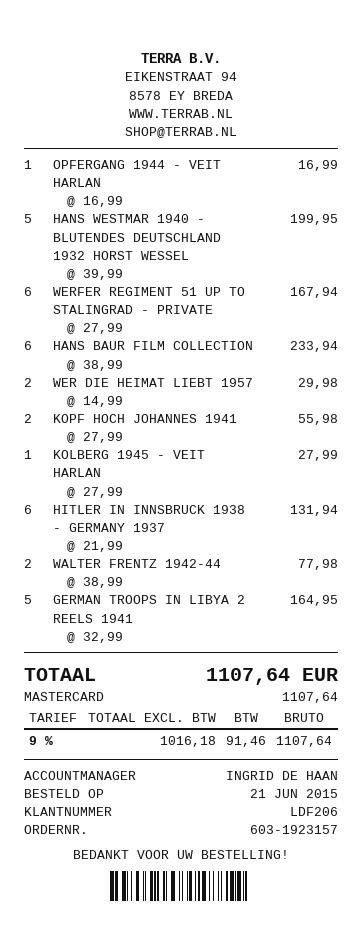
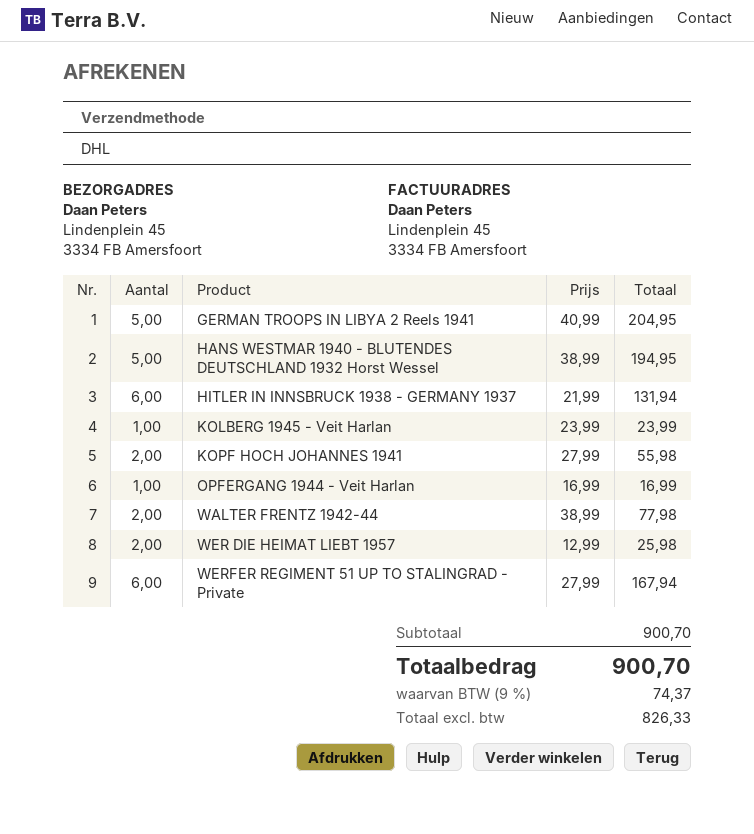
HANS WESTMAR 1940 - BLUTENDES DEUTSCHLAND 1932 HORST WESSEL: 5 x 39.99 = 199.95 -> 5 x 38.99 = 194.95
HANS BAUR FILM COLLECTION: 6 x 38.99 = 233.94 -> none
WER DIE HEIMAT LIEBT 1957: 2 x 14.99 = 29.98 -> 2 x 12.99 = 25.98
KOLBERG 1945 - VEIT HARLAN: 1 x 27.99 = 27.99 -> 1 x 23.99 = 23.99
GERMAN TROOPS IN LIBYA 2 REELS 1941: 5 x 32.99 = 164.95 -> 5 x 40.99 = 204.95
net: 1016.18 -> 826.33
tax: 9% = 91.46 -> 9% = 74.37
total: 1107.64 -> 900.70

